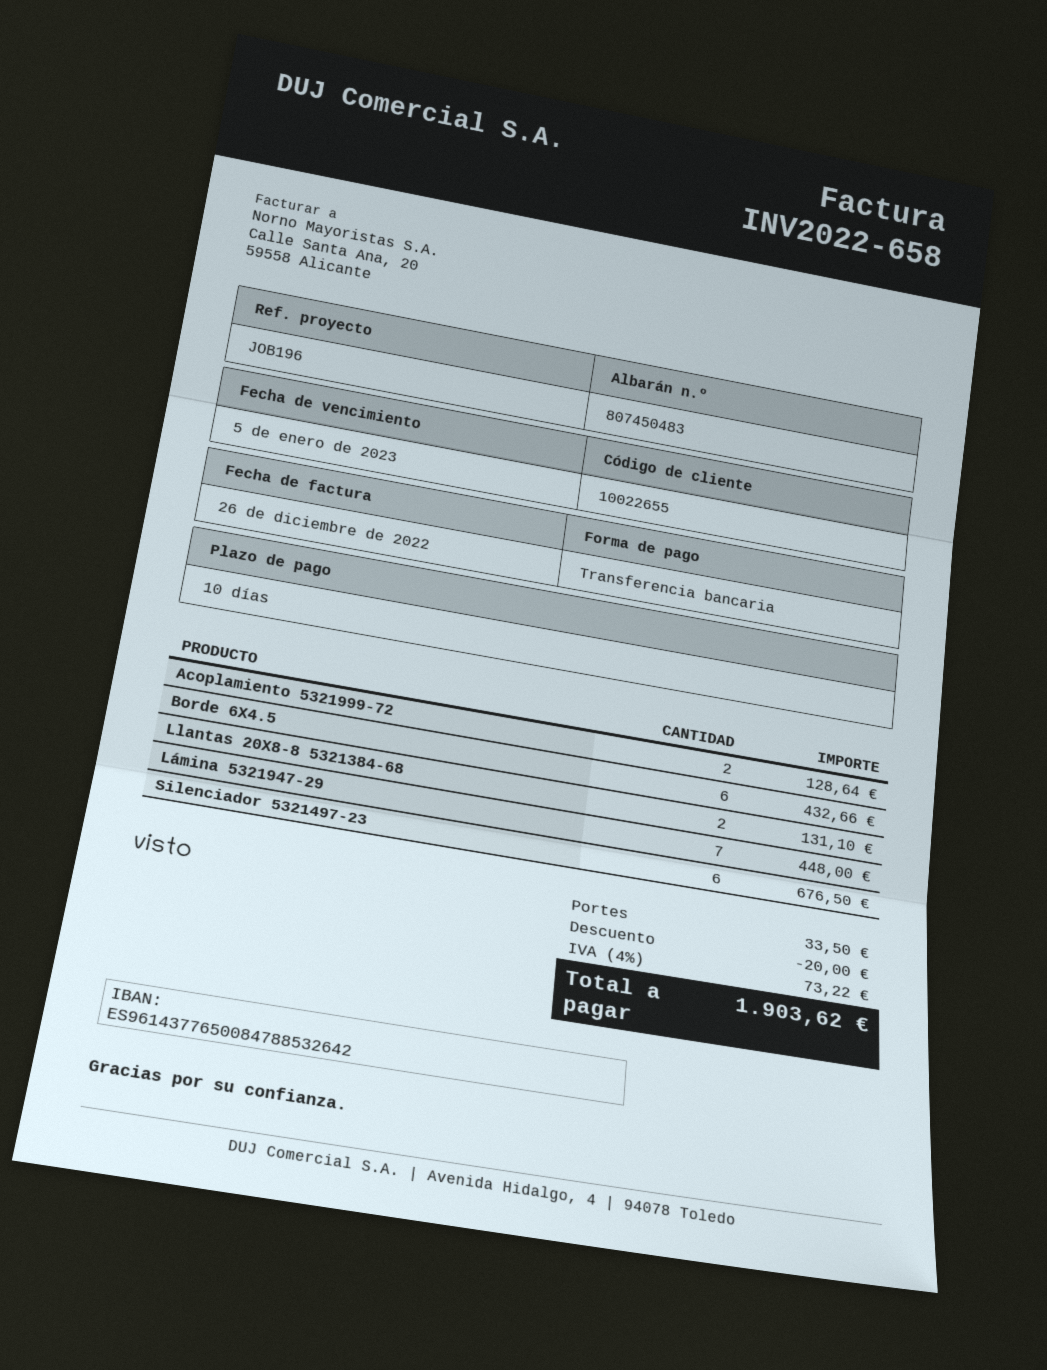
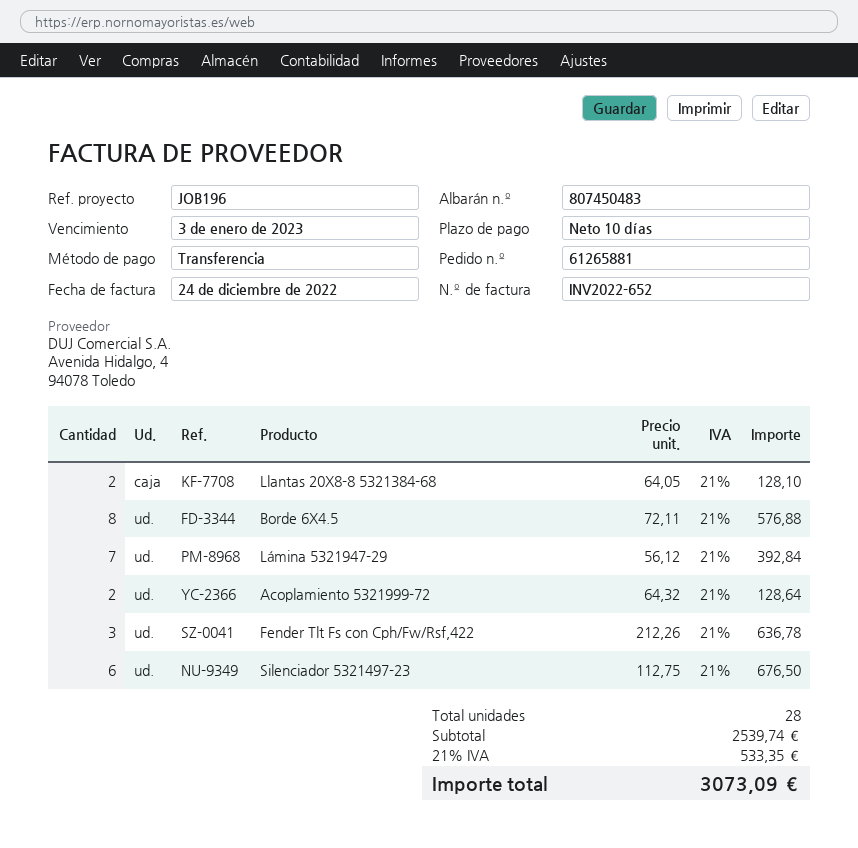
invoice number: INV2022-658 -> INV2022-652
invoice date: 2022-12-26 -> 2022-12-24
due date: 2023-01-05 -> 2023-01-03
Borde 6X4.5: 6 for 432.66 -> 8 for 576.88
Llantas 20X8-8 5321384-68: 2 for 131.10 -> 2 for 128.10
Lámina 5321947-29: 7 for 448.00 -> 7 for 392.84
Fender Tlt Fs con Cph/Fw/Rsf,422: none -> 3 for 636.78
discount: 20.00 -> none
shipping: 33.50 -> none
tax: 4% = 73.22 -> 21% = 533.35
total: 1903.62 -> 3073.09

